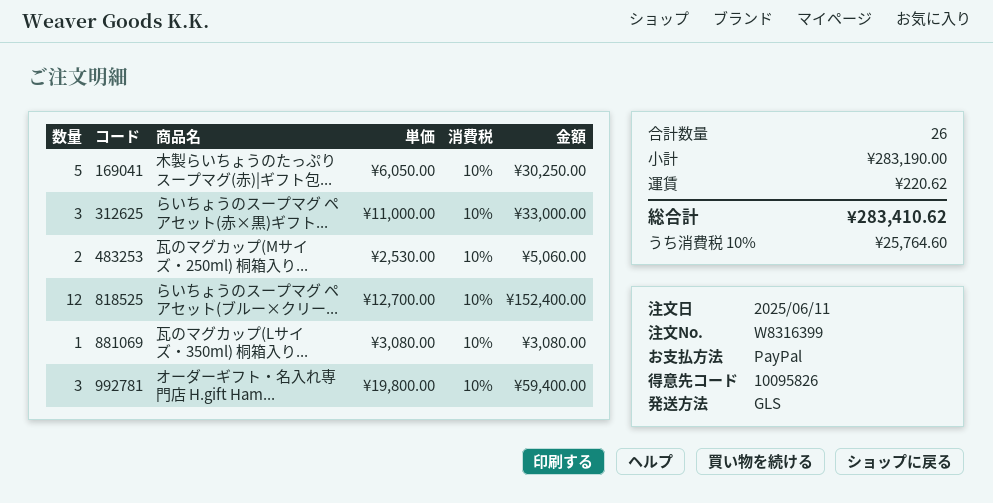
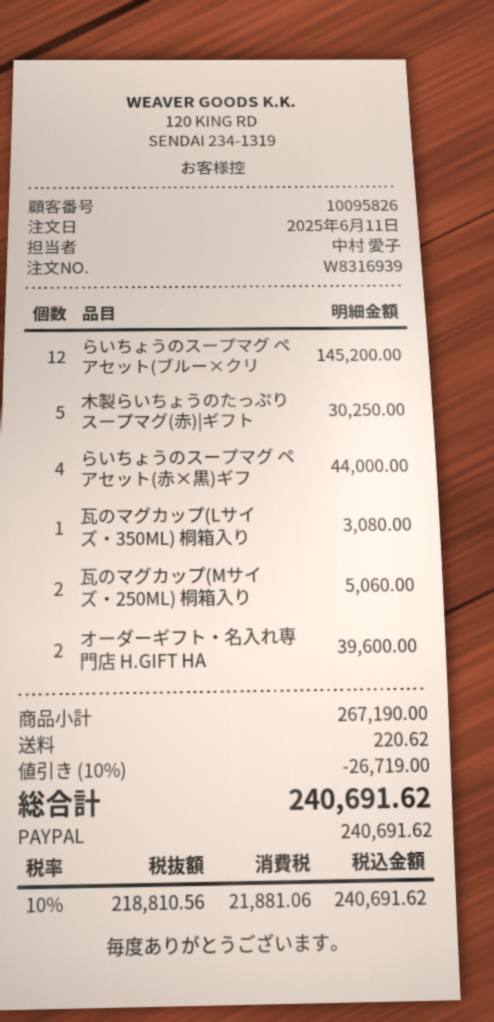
order number: W8316399 -> W8316939
らいちょうのスープマグ ペアセット(赤×黒)ギフト...: 3 for 33000.00 -> 4 for 44000.00
らいちょうのスープマグ ペアセット(ブルー×クリー...: 12 for 152400.00 -> 12 for 145200.00
オーダーギフト・名入れ専門店 H.gift Ham...: 3 for 59400.00 -> 2 for 39600.00
subtotal: 283190.00 -> 267190.00
discount: none -> 10% = 26719.00
tax: 10% = 25764.60 -> 10% = 21881.06
total: 283410.62 -> 240691.62

